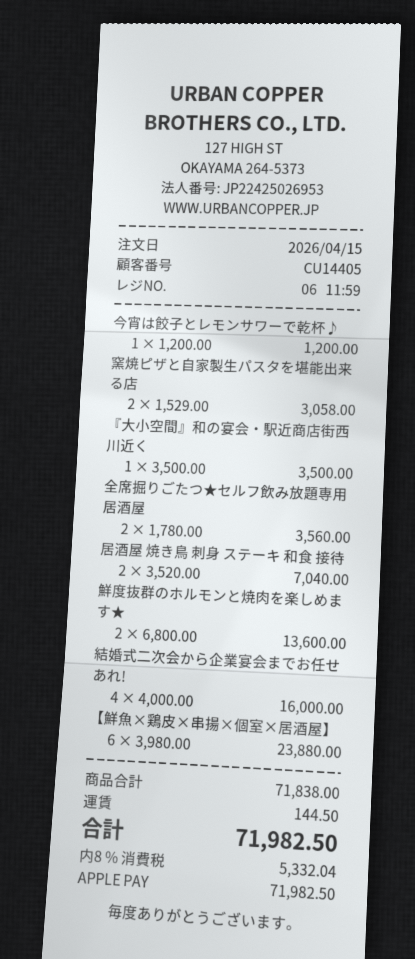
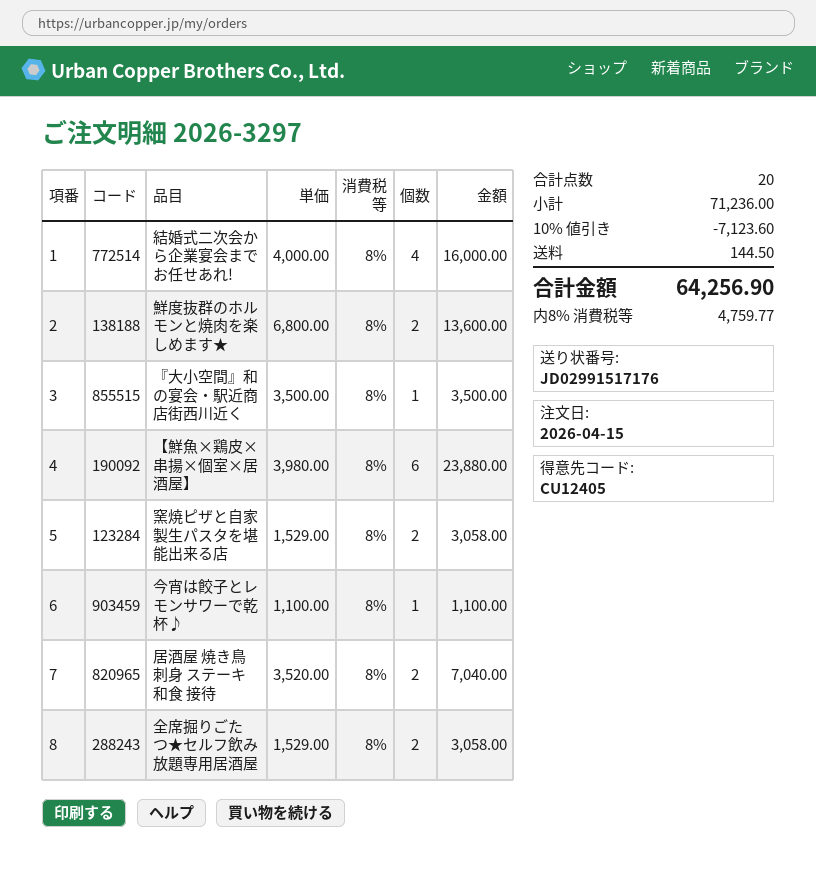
customer number: CU14405 -> CU12405
今宵は餃子とレモンサワーで乾杯♪: 1 x 1200.00 = 1200.00 -> 1 x 1100.00 = 1100.00
全席掘りごたつ★セルフ飲み放題専用居酒屋: 2 x 1780.00 = 3560.00 -> 2 x 1529.00 = 3058.00
subtotal: 71838.00 -> 71236.00
discount: none -> 10% = 7123.60
tax: 8% = 5332.04 -> 8% = 4759.77
total: 71982.50 -> 64256.90

